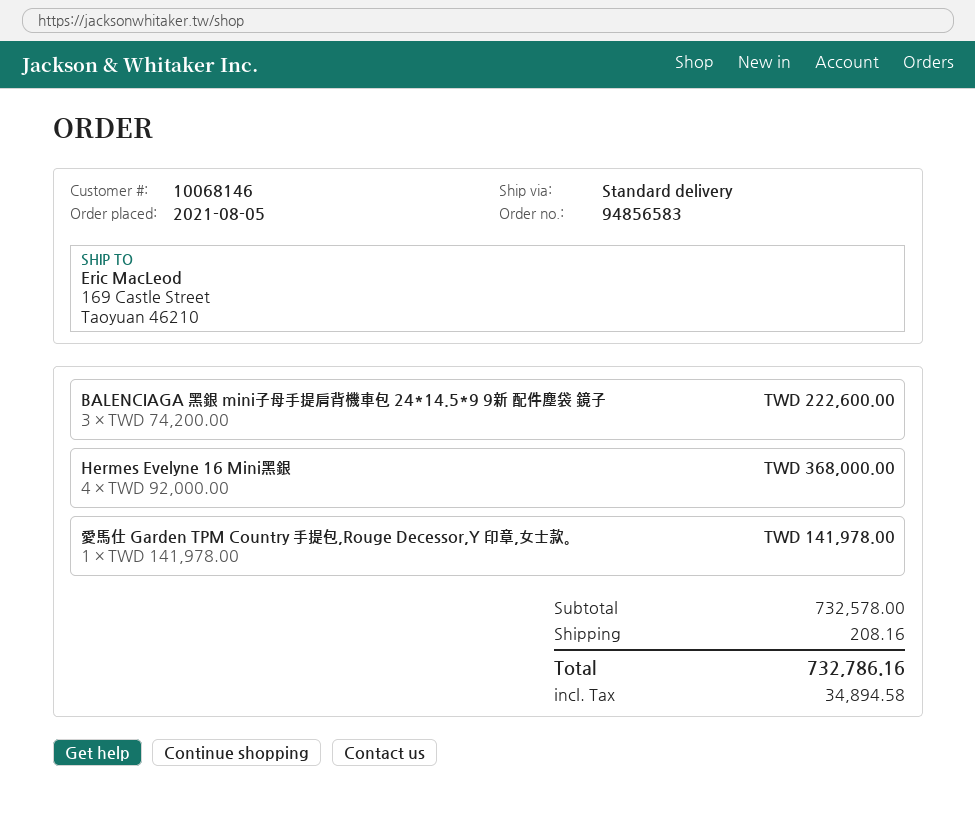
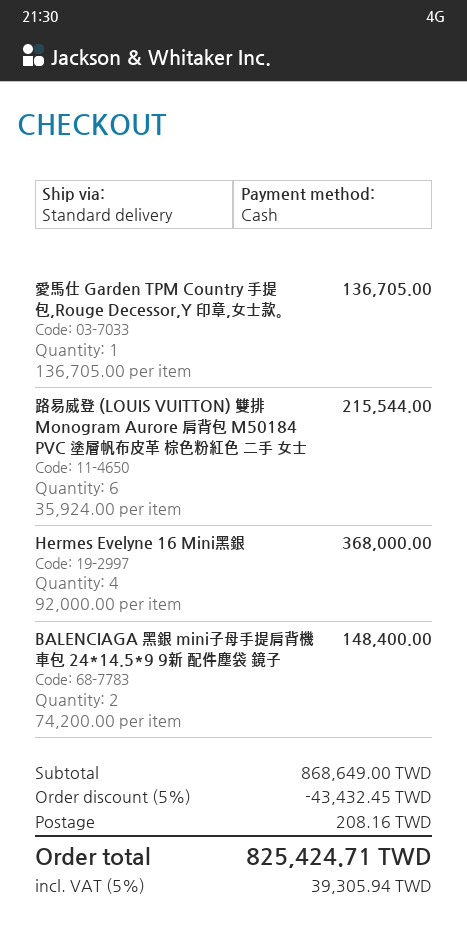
BALENCIAGA 黑銀 mini子母手提肩背機車包 24*14.5*9 9新 配件塵袋 鏡子: 3 x 74200.00 = 222600.00 -> 2 x 74200.00 = 148400.00
愛馬仕 Garden TPM Country 手提包,Rouge Decessor,Y 印章,女士款。: 1 x 141978.00 = 141978.00 -> 1 x 136705.00 = 136705.00
路易威登 (LOUIS VUITTON) 雙排 Monogram Aurore 肩背包 M50184 PVC 塗層帆布皮革 棕色粉紅色 二手 女士: none -> 6 x 35924.00 = 215544.00
subtotal: 732578.00 -> 868649.00
discount: none -> 5% = 43432.45
tax: 34894.58 -> 39305.94
total: 732786.16 -> 825424.71

